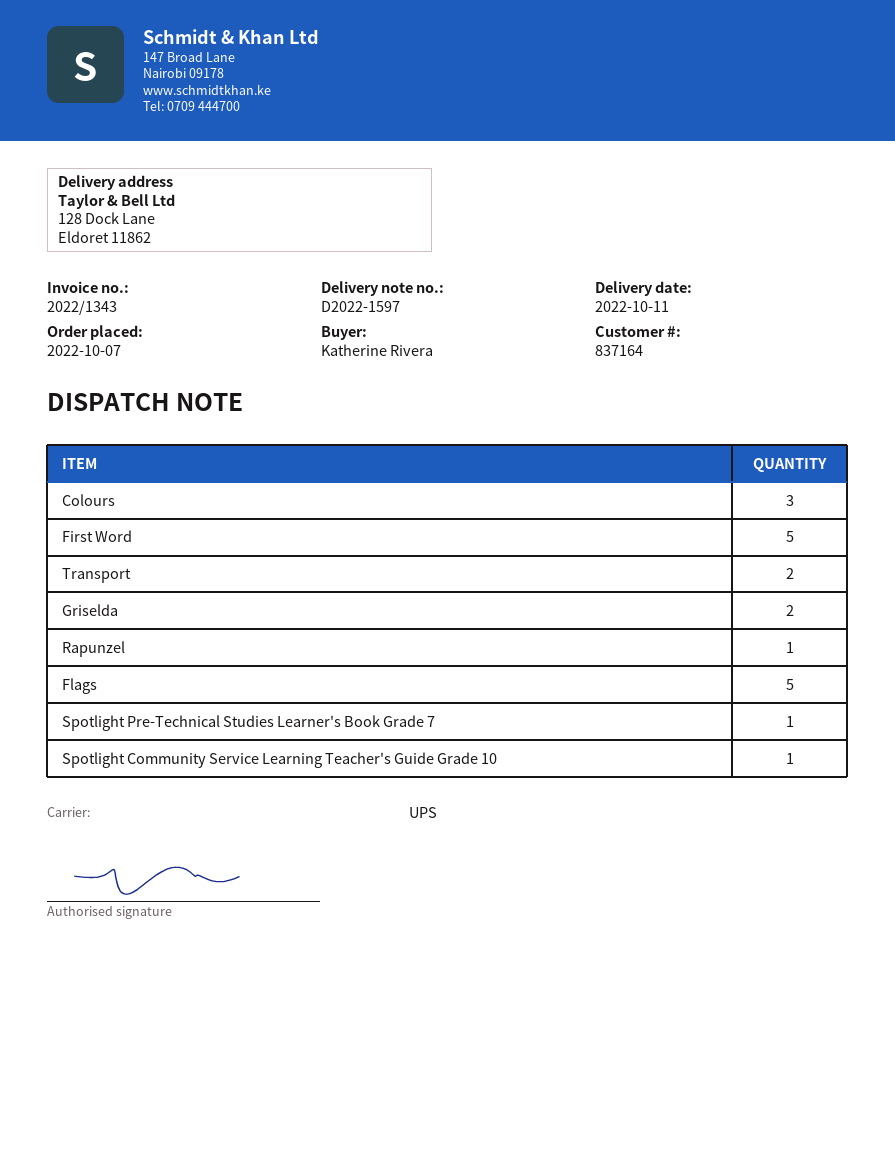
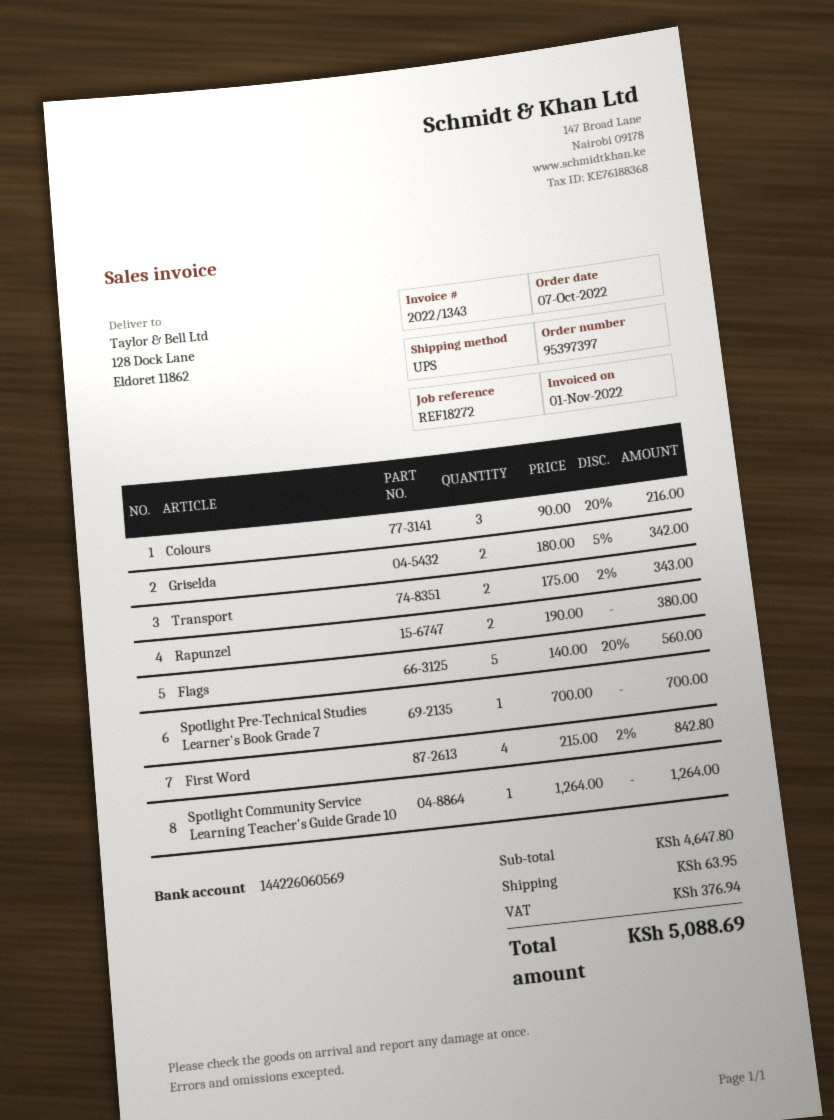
First Word: 5 -> 4
Rapunzel: 1 -> 2

